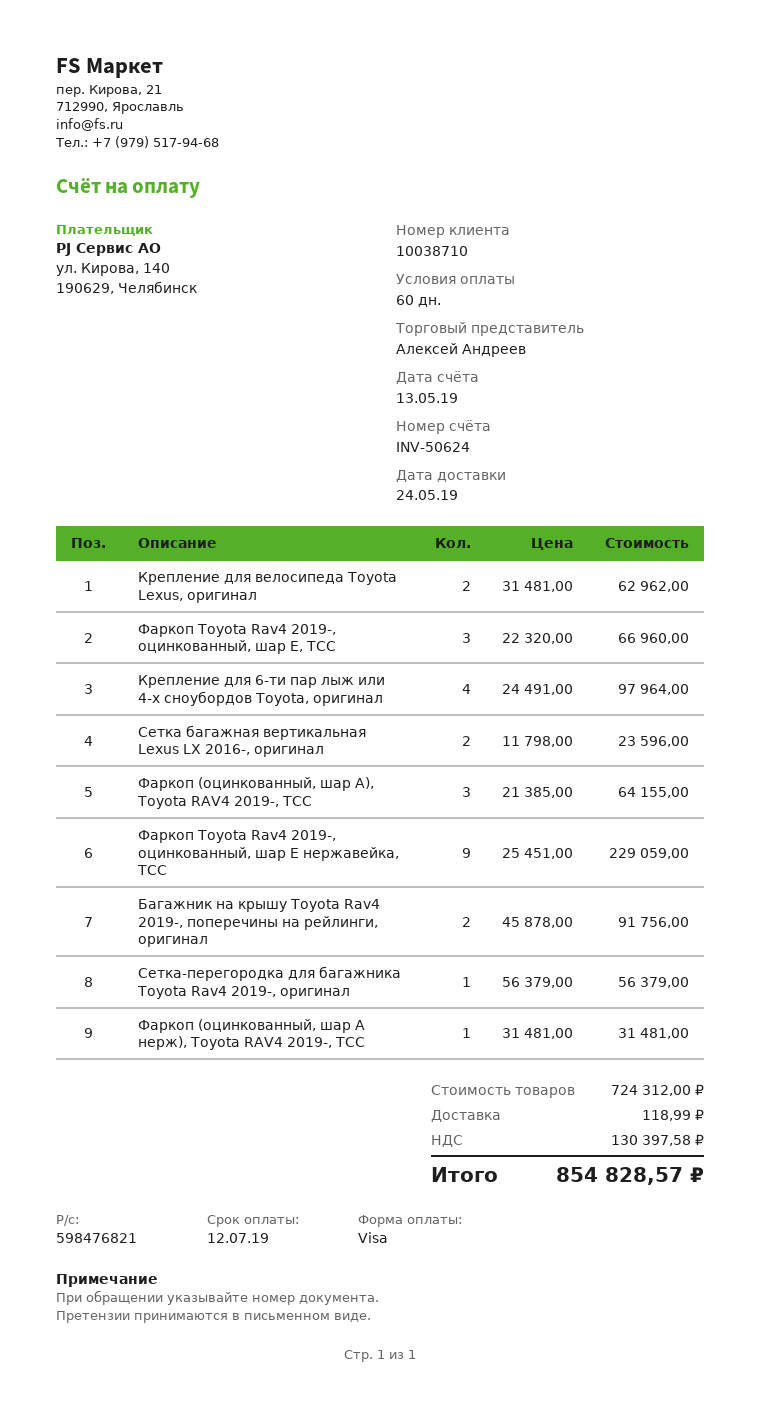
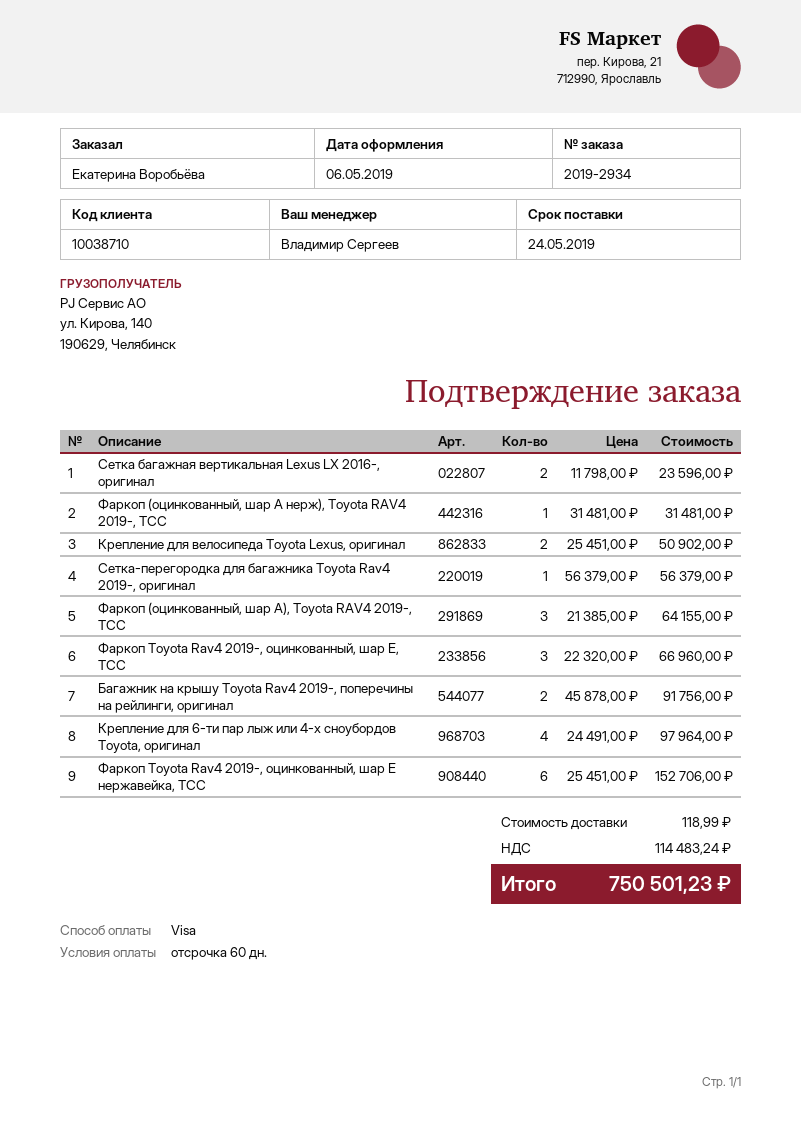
sales rep: Алексей Андреев -> Владимир Сергеев
Крепление для велосипеда Toyota Lexus, оригинал: 2 x 31481.00 = 62962.00 -> 2 x 25451.00 = 50902.00
Фаркоп Toyota Rav4 2019-, оцинкованный, шар Е нержавейка, ТСС: 9 x 25451.00 = 229059.00 -> 6 x 25451.00 = 152706.00
tax: 130397.58 -> 114483.24
total: 854828.57 -> 750501.23

